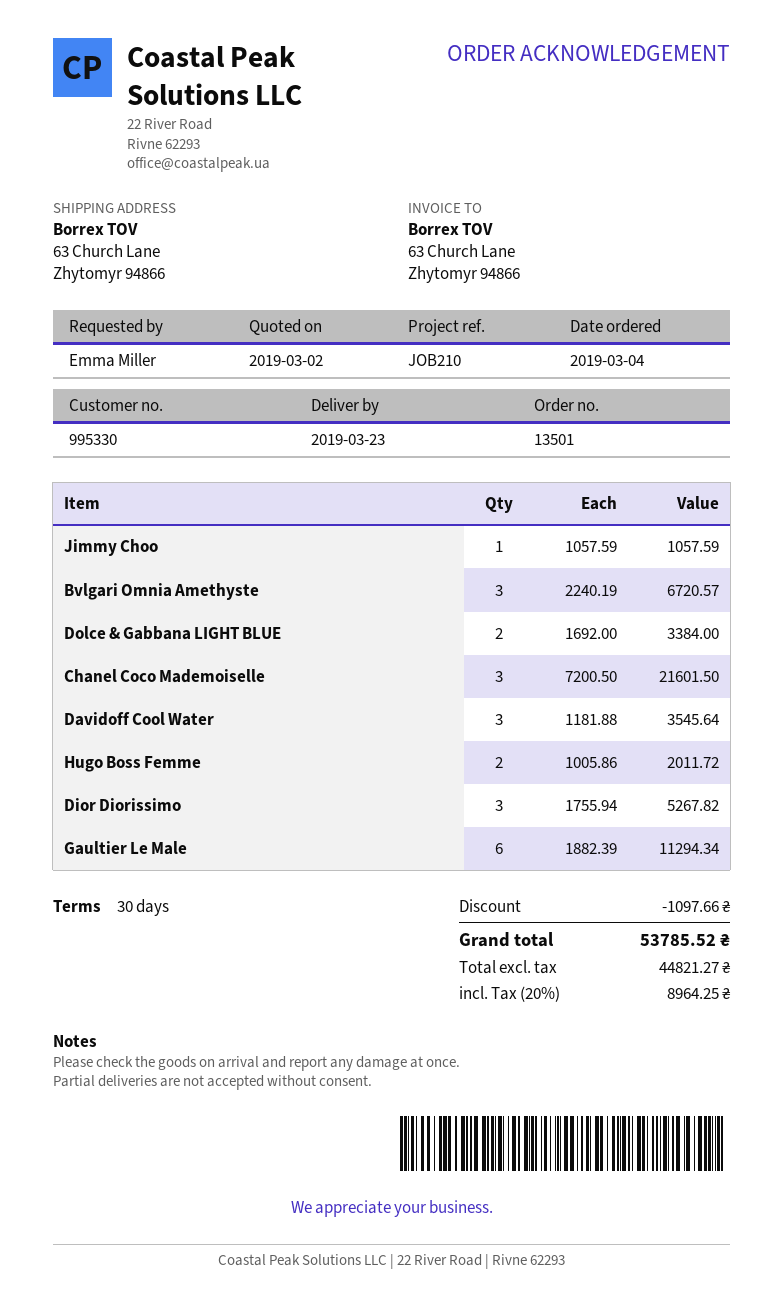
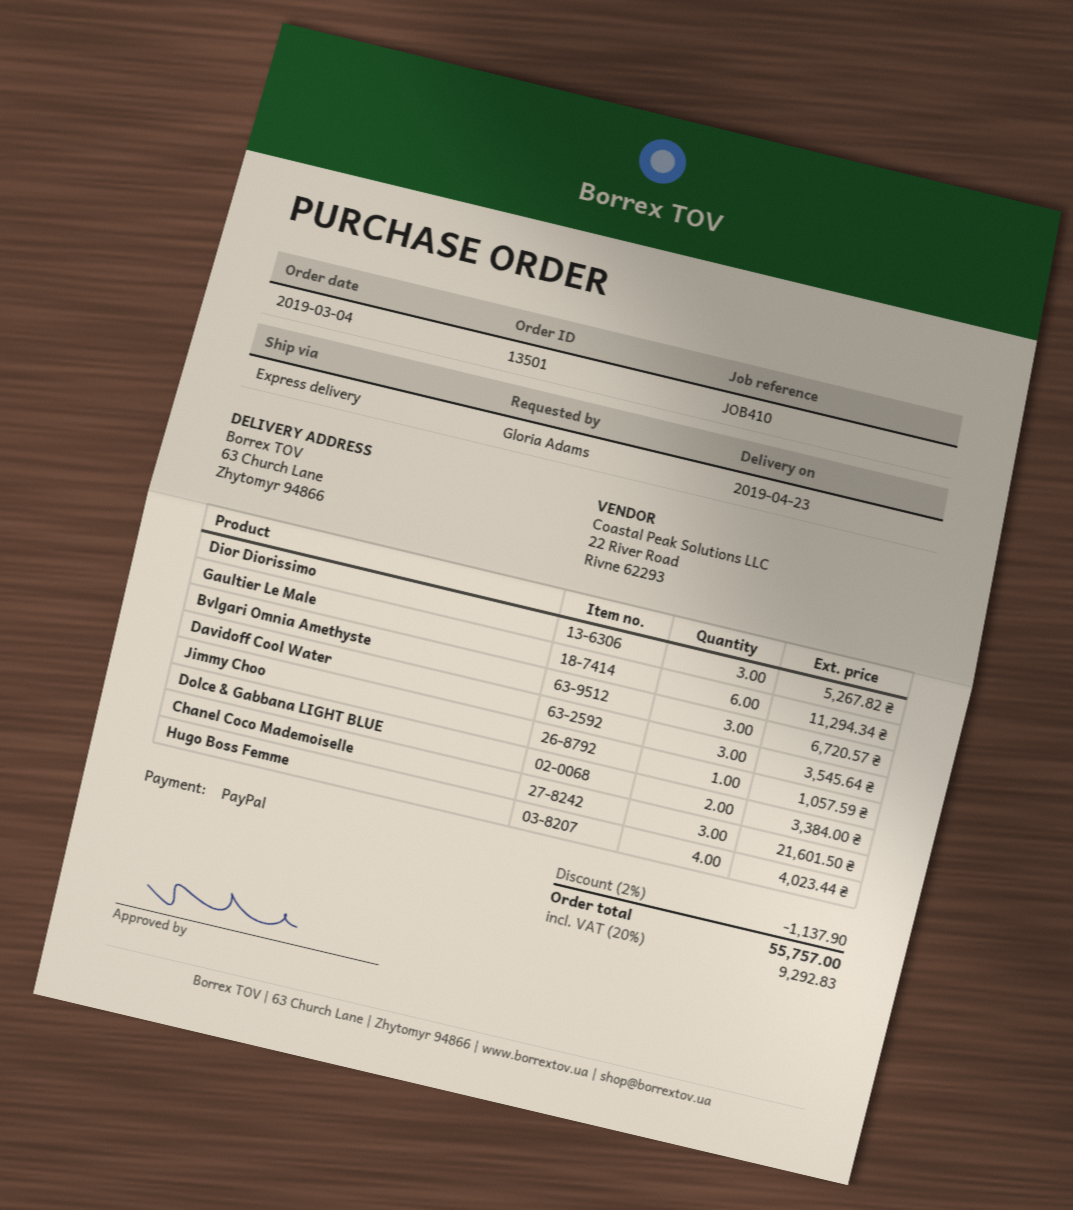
delivery date: 2019-03-23 -> 2019-04-23
reference: JOB210 -> JOB410
ordered by: Emma Miller -> Gloria Adams
Hugo Boss Femme: 2 for 2011.72 -> 4 for 4023.44
discount: 1097.66 -> 1137.90
tax: 20% = 8964.25 -> 20% = 9292.83
total: 53785.52 -> 55757.00

